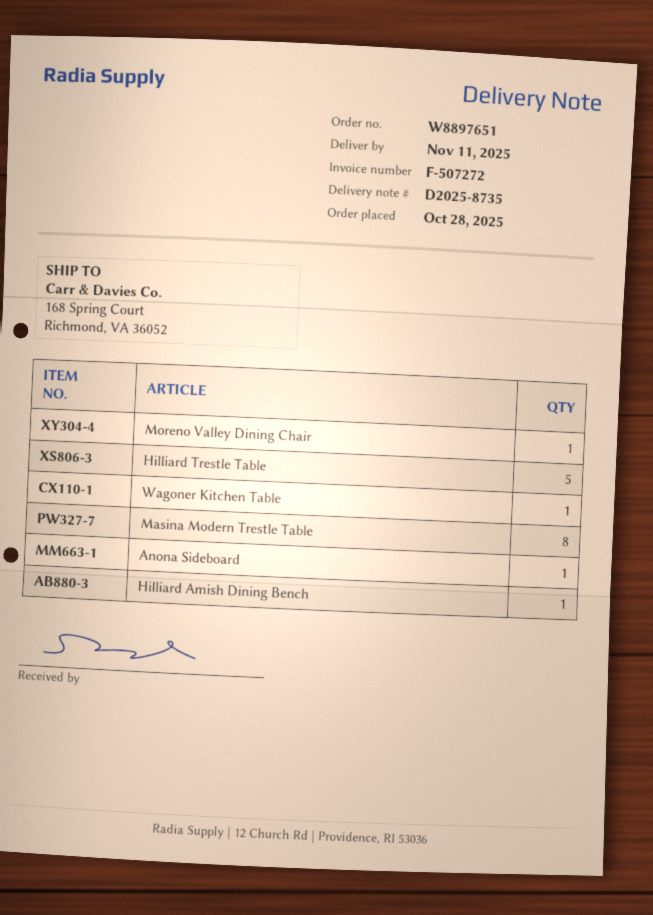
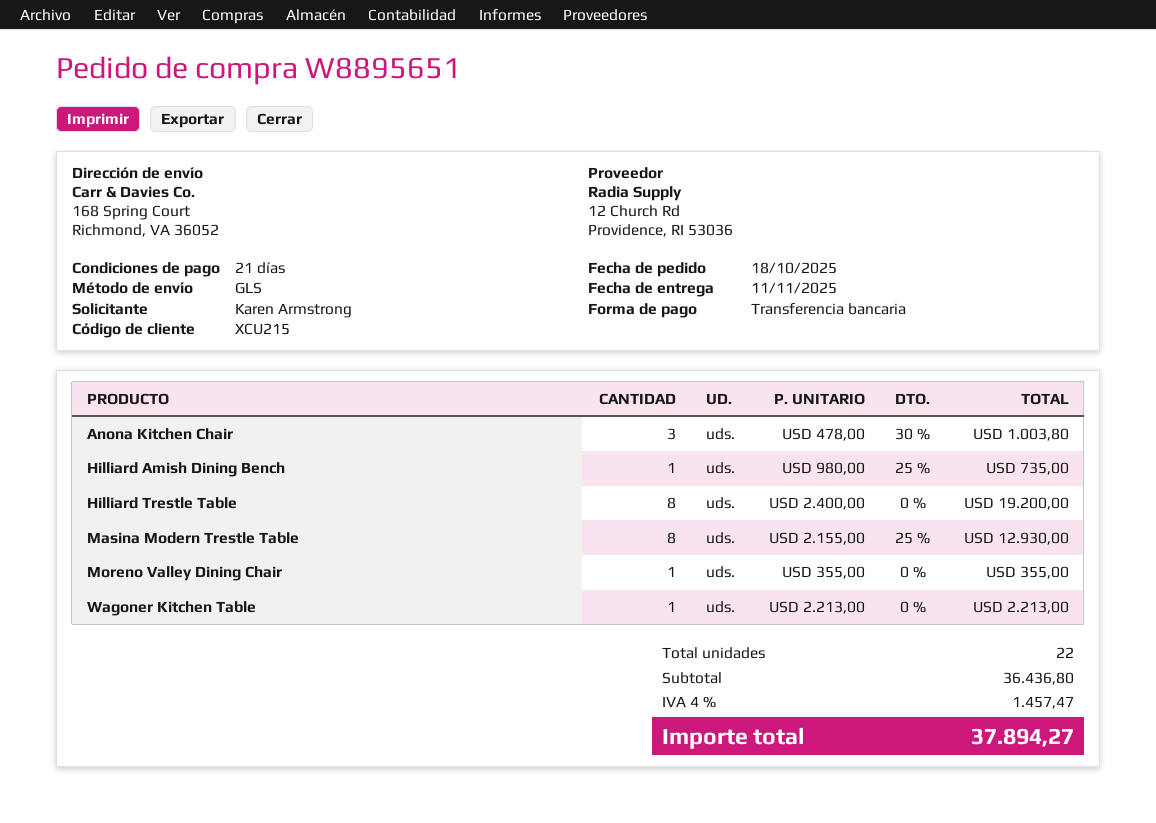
order number: W8897651 -> W8895651
order date: 2025-10-28 -> 2025-10-18
Hilliard Trestle Table: 5 -> 8
Anona Sideboard: 1 -> none
Anona Kitchen Chair: none -> 3

